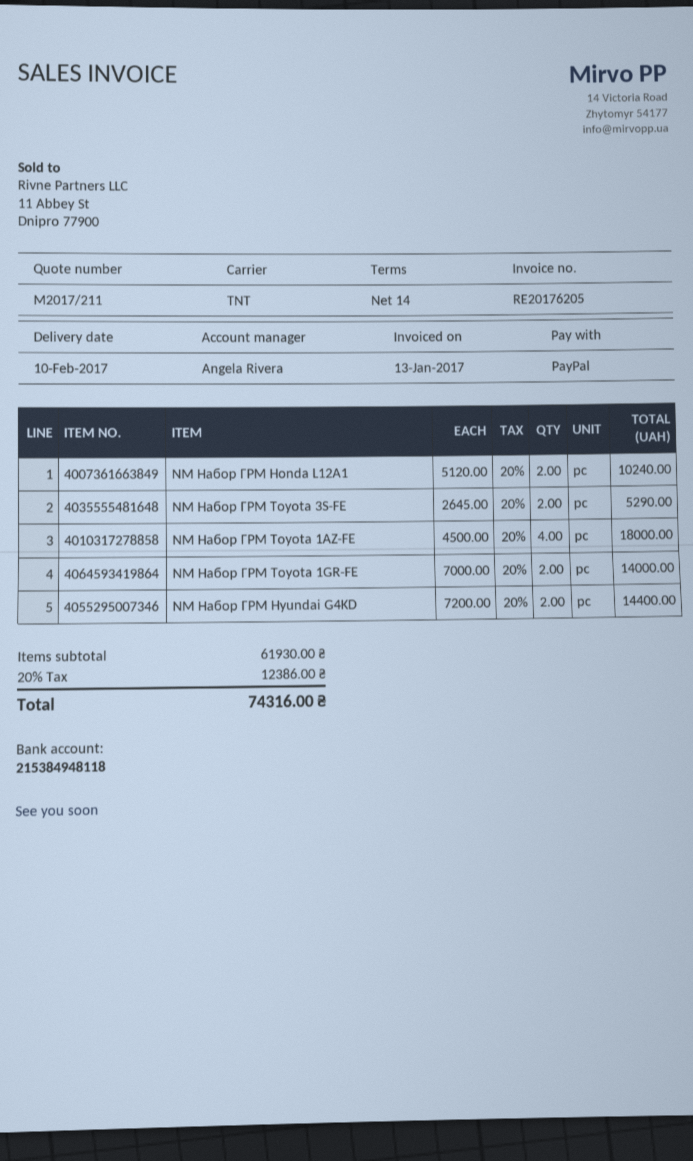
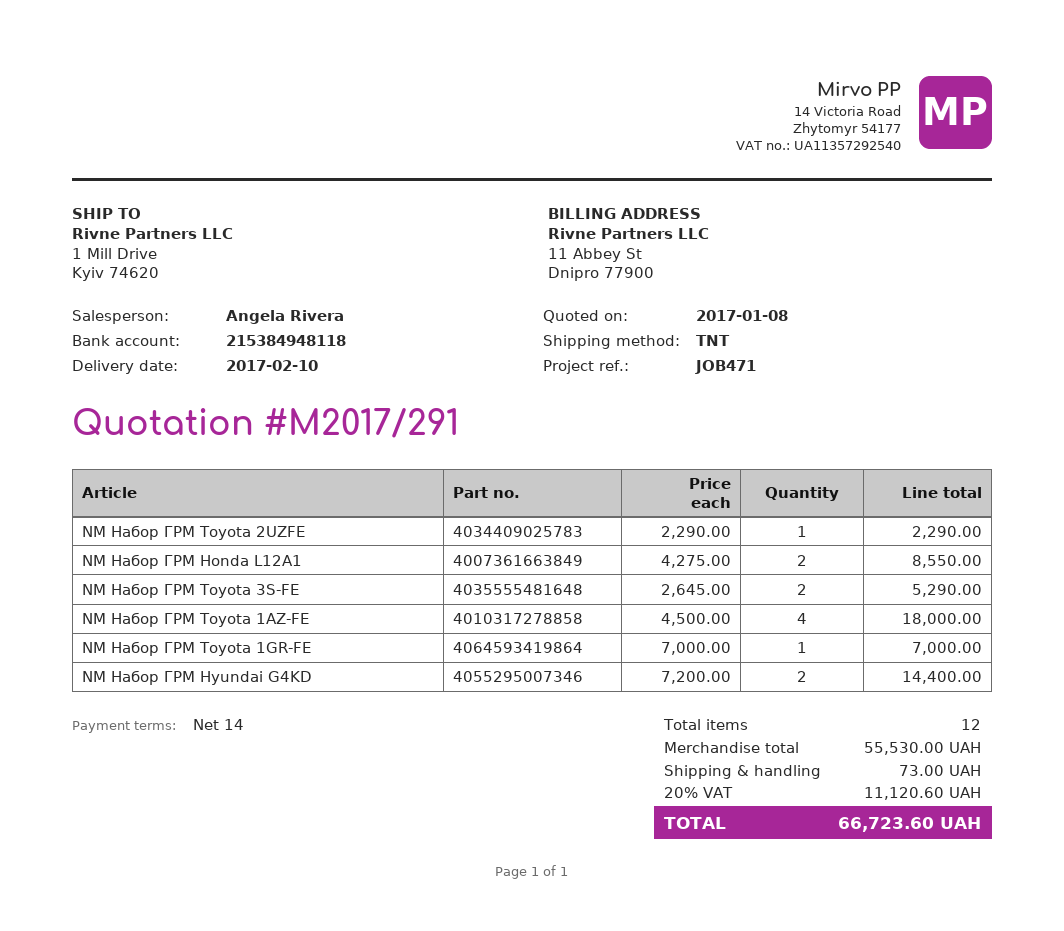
quote number: M2017/211 -> M2017/291
NM Набор ГРМ Honda L12A1: 2 x 5120.00 = 10240.00 -> 2 x 4275.00 = 8550.00
NM Набор ГРМ Toyota 1GR-FE: 2 x 7000.00 = 14000.00 -> 1 x 7000.00 = 7000.00
NM Набор ГРМ Toyota 2UZFE: none -> 1 x 2290.00 = 2290.00
subtotal: 61930.00 -> 55530.00
shipping: none -> 73.00
tax: 20% = 12386.00 -> 20% = 11120.60
total: 74316.00 -> 66723.60

